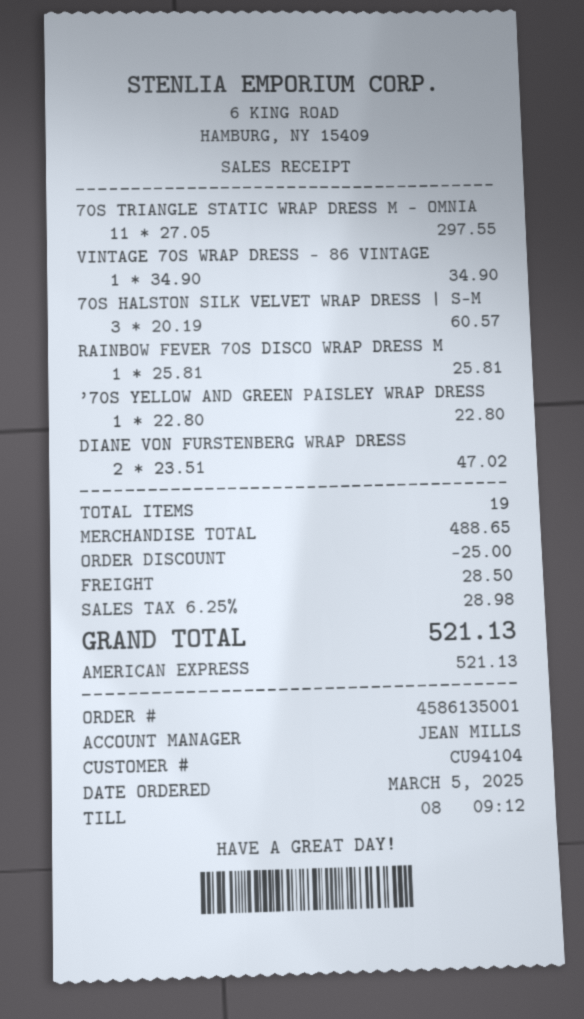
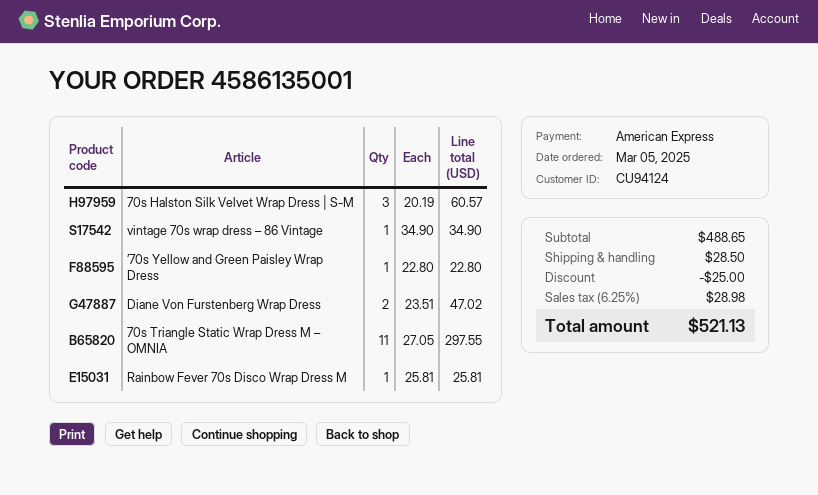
customer number: CU94104 -> CU94124

